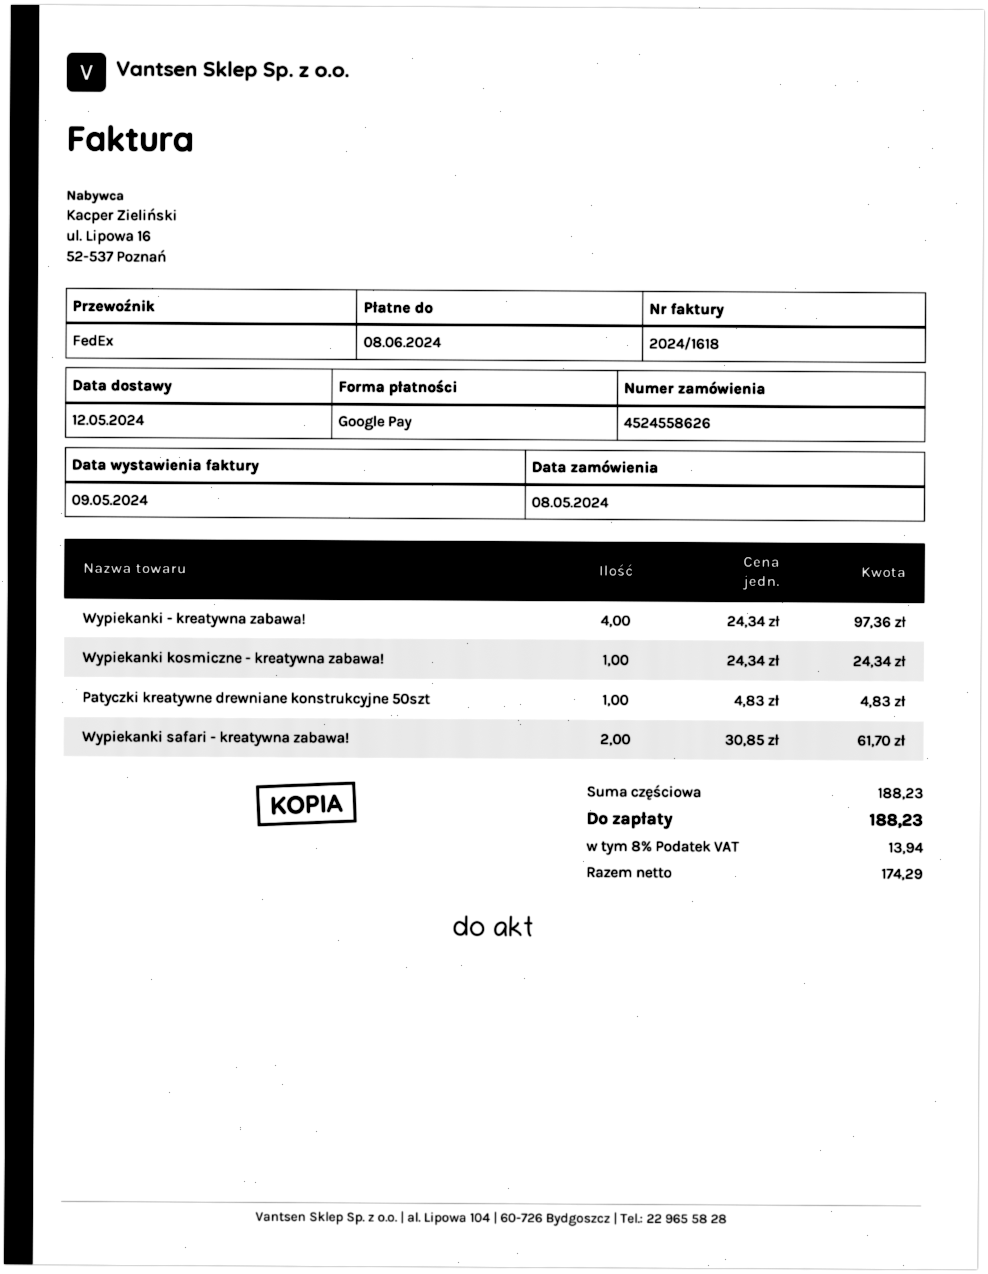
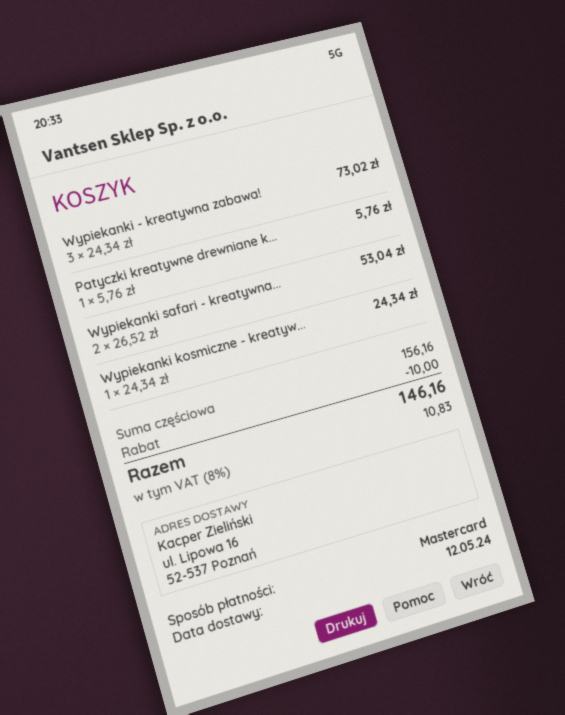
payment method: Google Pay -> Mastercard
Wypiekanki - kreatywna zabawa!: 4 x 24.34 = 97.36 -> 3 x 24.34 = 73.02
Patyczki kreatywne drewniane konstrukcyjne 50szt: 1 x 4.83 = 4.83 -> 1 x 5.76 = 5.76
Wypiekanki safari - kreatywna zabawa!: 2 x 30.85 = 61.70 -> 2 x 26.52 = 53.04
subtotal: 188.23 -> 156.16
discount: none -> 10.00
tax: 8% = 13.94 -> 8% = 10.83
total: 188.23 -> 146.16

